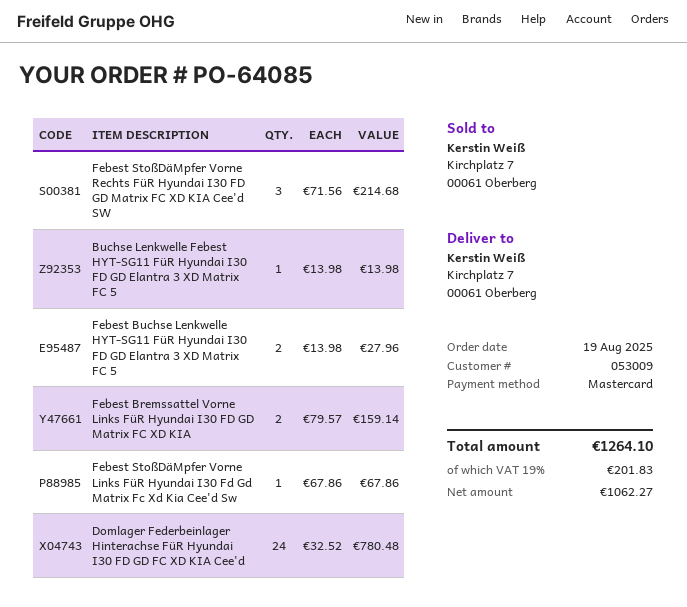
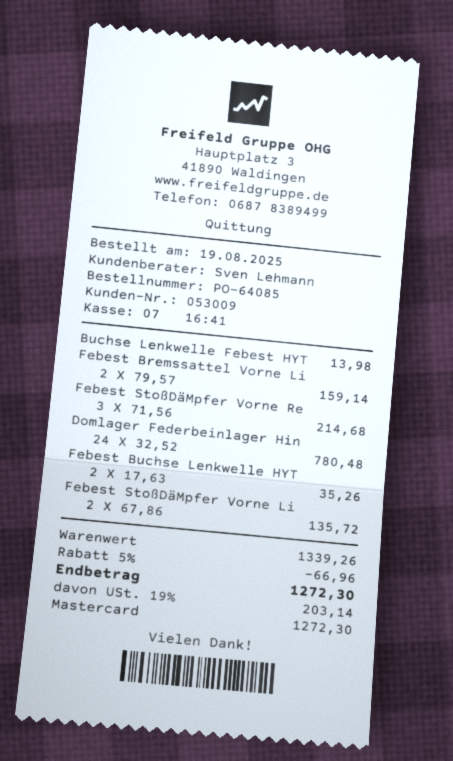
Febest Buchse Lenkwelle HYT-SG11 FüR Hyundai I30 FD GD Elantra 3 XD Matrix FC 5: 2 x 13.98 = 27.96 -> 2 x 17.63 = 35.26
Febest StoßDäMpfer Vorne Links FüR Hyundai I30 Fd Gd Matrix Fc Xd Kia Cee'd Sw: 1 x 67.86 = 67.86 -> 2 x 67.86 = 135.72
discount: none -> 5% = 66.96
tax: 19% = 201.83 -> 19% = 203.14
total: 1264.10 -> 1272.30

